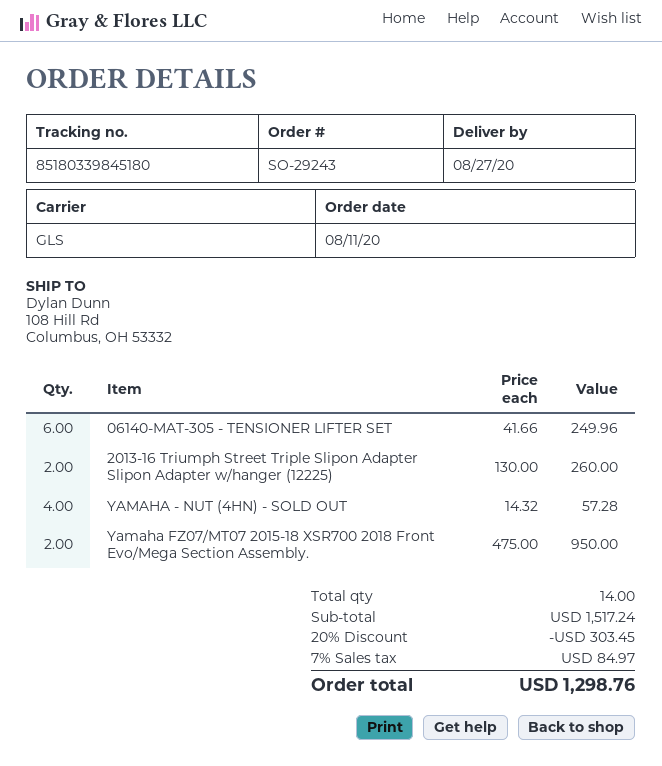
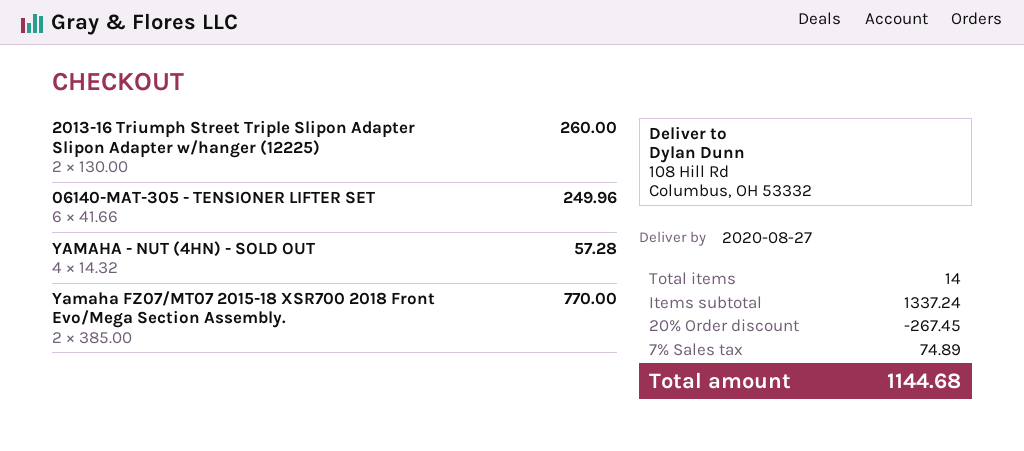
Yamaha FZ07/MT07 2015-18 XSR700 2018 Front Evo/Mega Section Assembly.: 2 x 475.00 = 950.00 -> 2 x 385.00 = 770.00
subtotal: 1517.24 -> 1337.24
discount: 20% = 303.45 -> 20% = 267.45
tax: 7% = 84.97 -> 7% = 74.89
total: 1298.76 -> 1144.68

